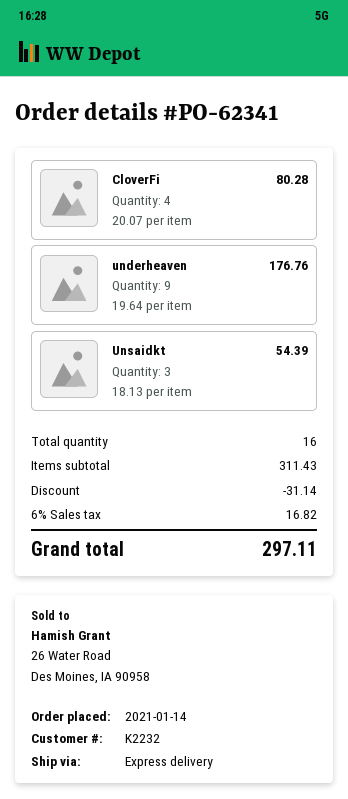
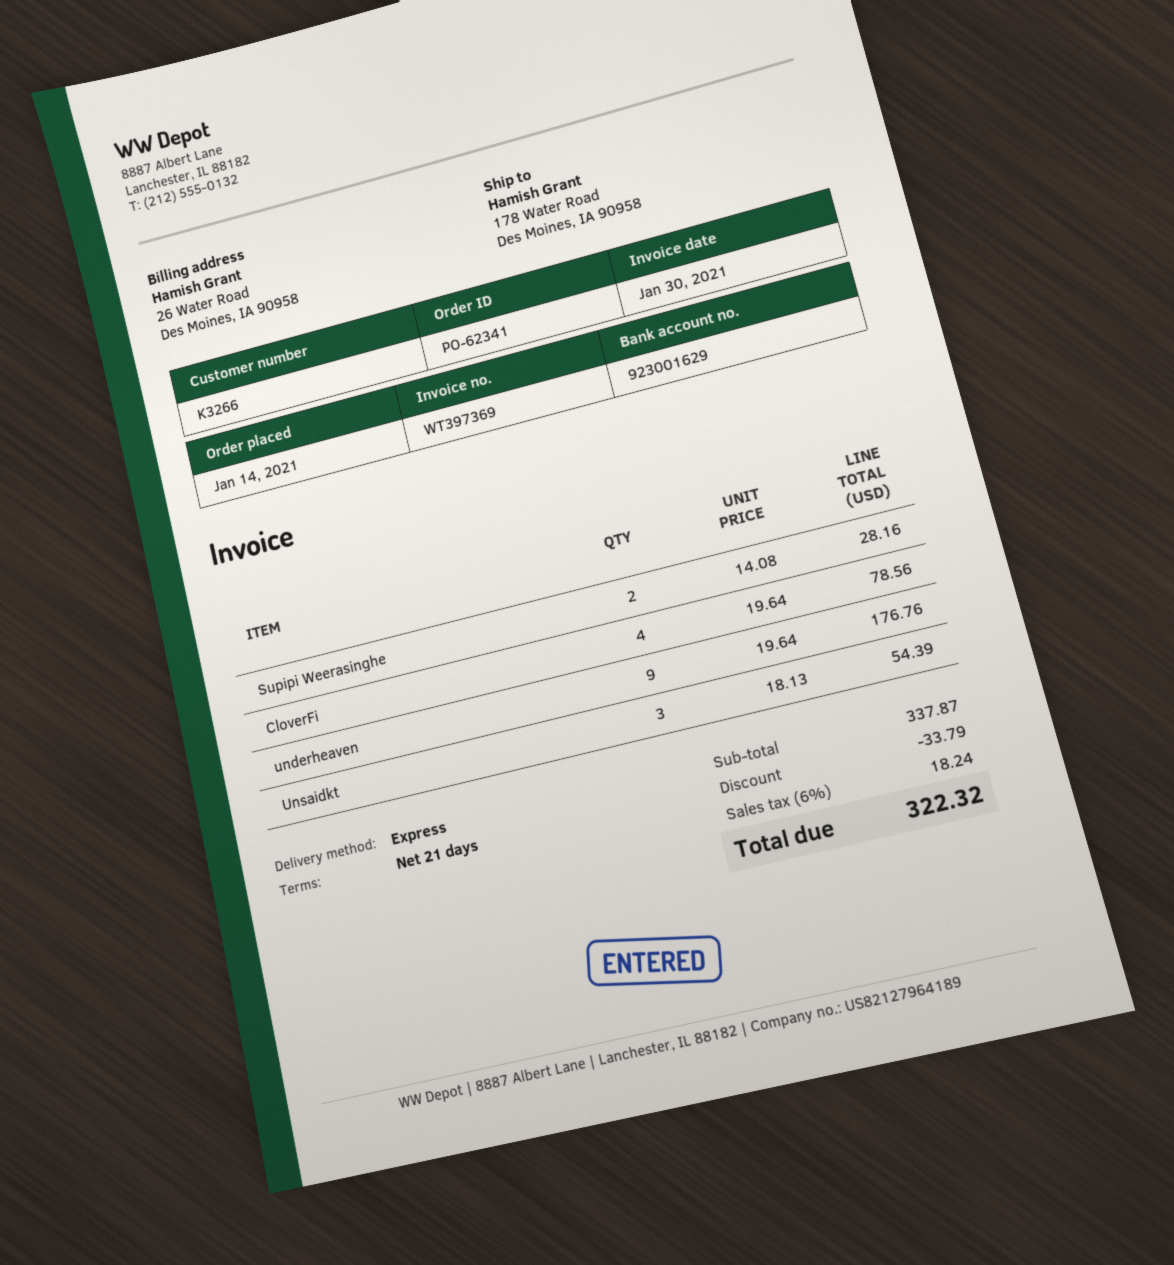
customer number: K2232 -> K3266
CloverFi: 4 x 20.07 = 80.28 -> 4 x 19.64 = 78.56
Supipi Weerasinghe: none -> 2 x 14.08 = 28.16
subtotal: 311.43 -> 337.87
discount: 31.14 -> 33.79
tax: 6% = 16.82 -> 6% = 18.24
total: 297.11 -> 322.32

